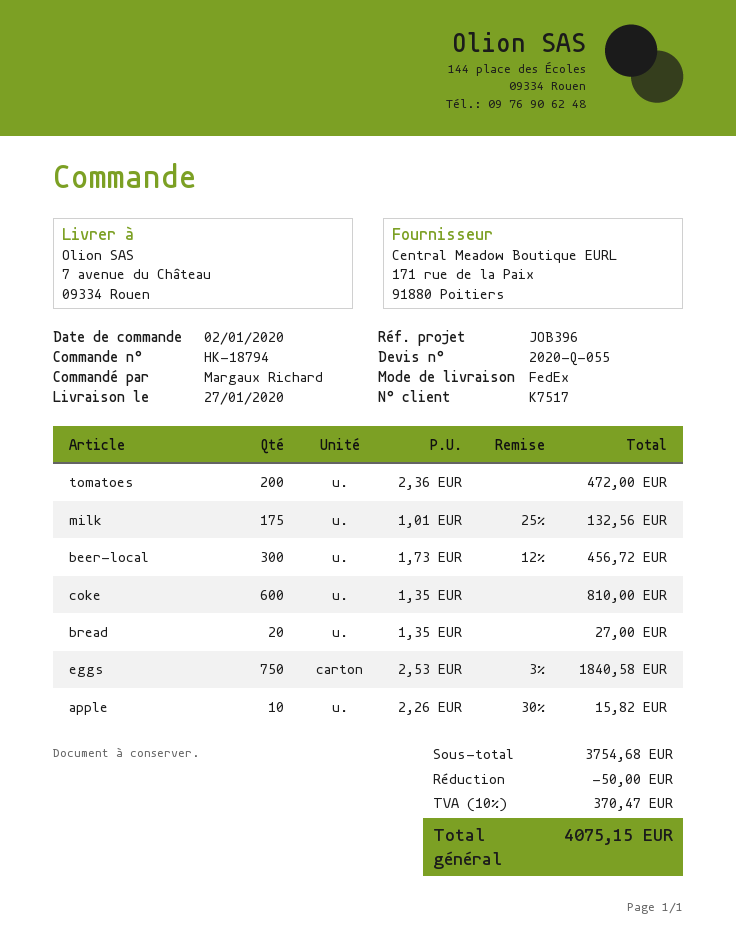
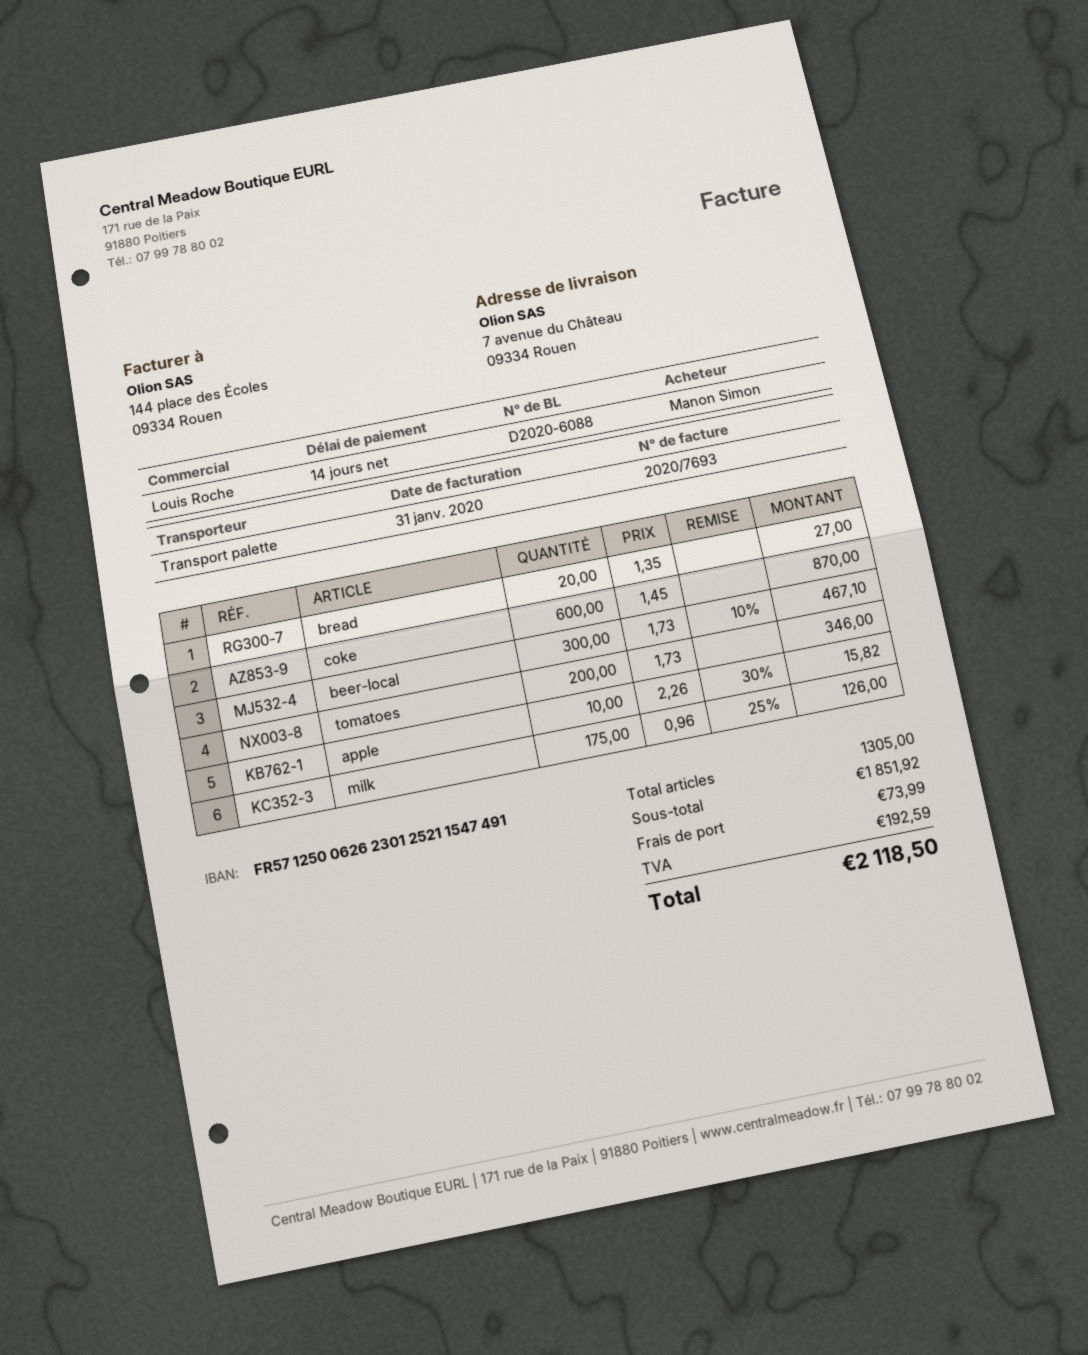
ordered by: Margaux Richard -> Manon Simon
shipping method: FedEx -> pallet freight
tomatoes: 200 x 2.36 = 472.00 -> 200 x 1.73 = 346.00
milk: 175 x 1.01 - 25% = 132.56 -> 175 x 0.96 - 25% = 126.00
beer-local: 300 x 1.73 - 12% = 456.72 -> 300 x 1.73 - 10% = 467.10
coke: 600 x 1.35 = 810.00 -> 600 x 1.45 = 870.00
eggs: 750 x 2.53 - 3% = 1840.58 -> none
subtotal: 3754.68 -> 1851.92
discount: 50.00 -> none
shipping: none -> 73.99
tax: 370.47 -> 192.59
total: 4075.15 -> 2118.50

